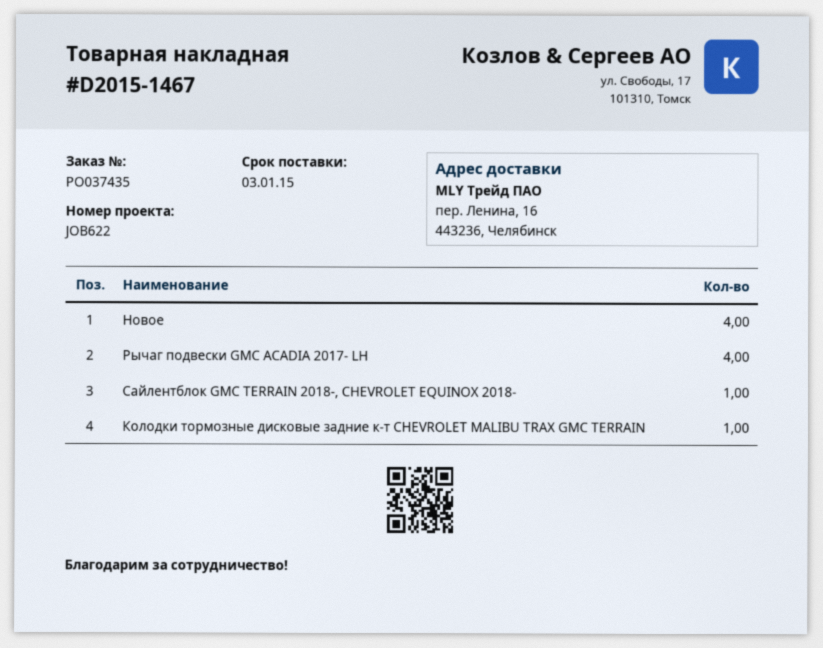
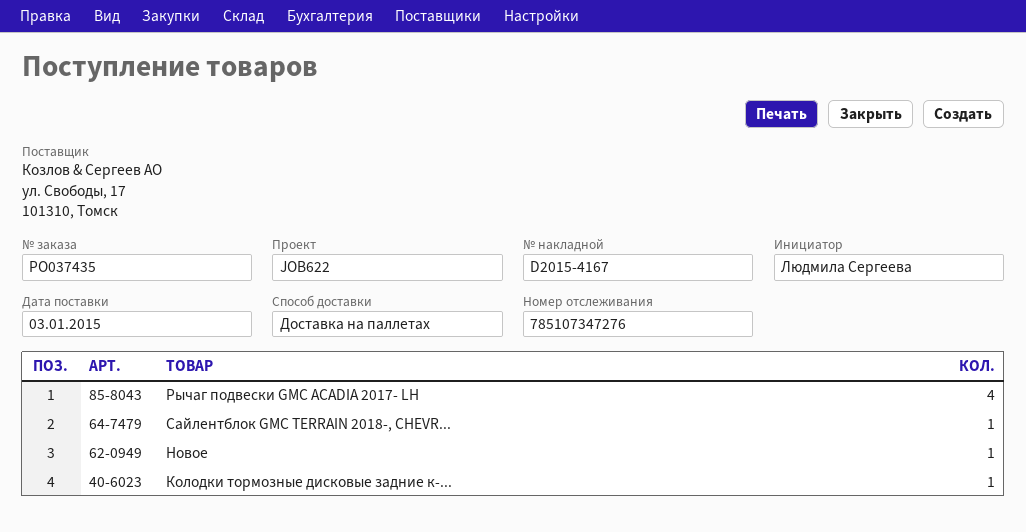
delivery note number: D2015-1467 -> D2015-4167
Новое: 4 -> 1

